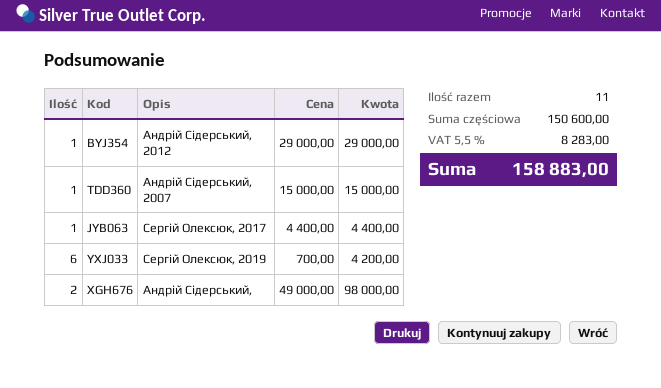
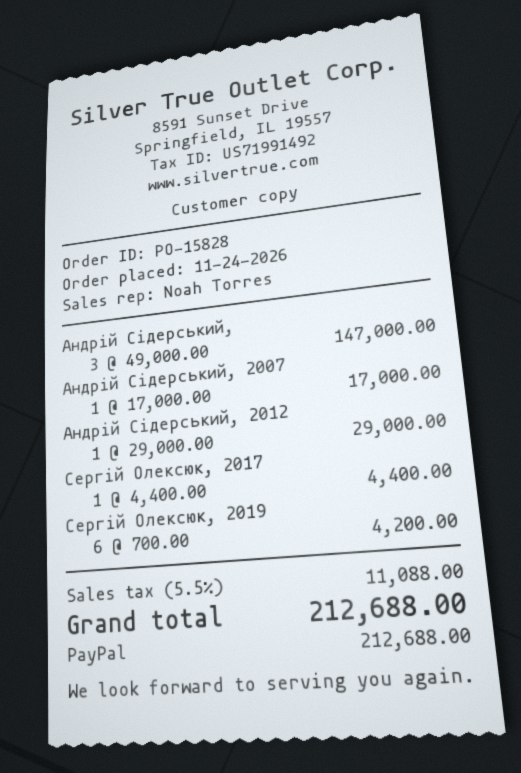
Андрій Сідерський, 2007: 1 x 15000.00 = 15000.00 -> 1 x 17000.00 = 17000.00
Андрій Сідерський,: 2 x 49000.00 = 98000.00 -> 3 x 49000.00 = 147000.00
tax: 5.5% = 8283.00 -> 5.5% = 11088.00
total: 158883.00 -> 212688.00

